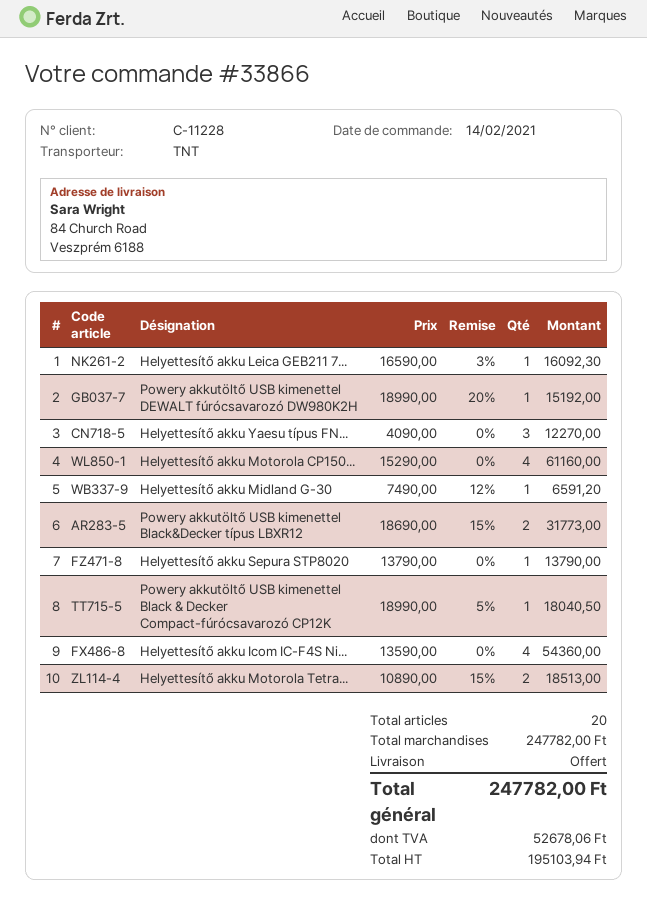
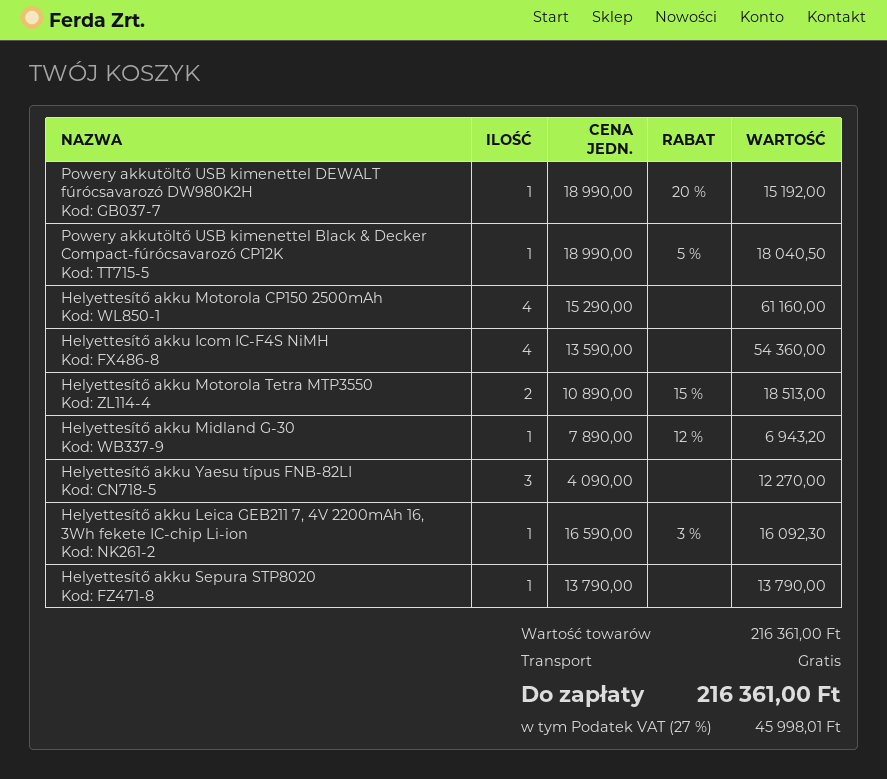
Helyettesítő akku Midland G-30: 1 x 7490.00 - 12% = 6591.20 -> 1 x 7890.00 - 12% = 6943.20
Powery akkutöltő USB kimenettel Black&Decker típus LBXR12: 2 x 18690.00 - 15% = 31773.00 -> none
subtotal: 247782.00 -> 216361.00
tax: 52678.06 -> 45998.01
total: 247782.00 -> 216361.00

